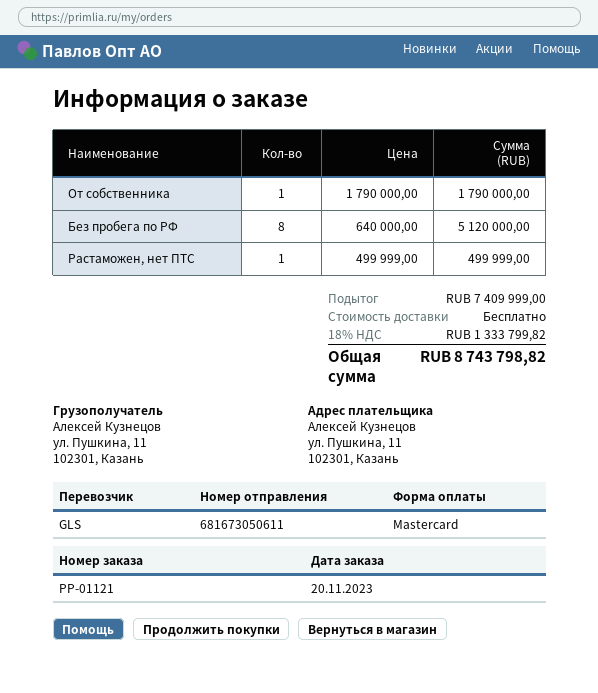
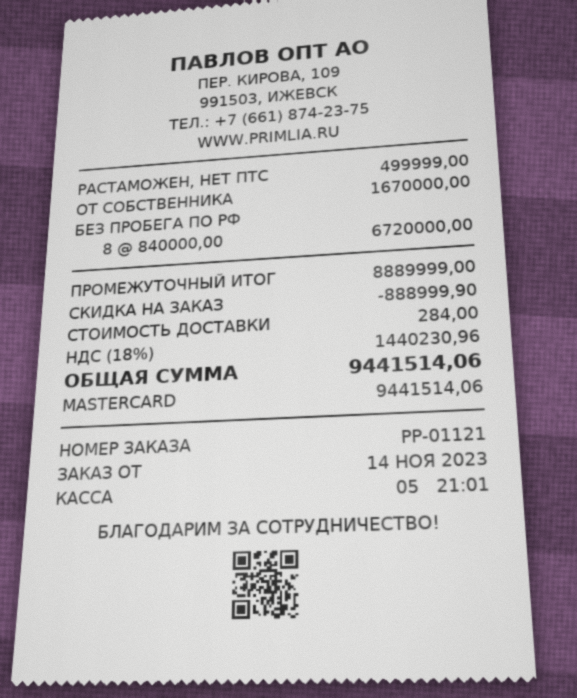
order date: 2023-11-20 -> 2023-11-14
От собственника: 1 x 1790000.00 = 1790000.00 -> 1 x 1670000.00 = 1670000.00
Без пробега по РФ: 8 x 640000.00 = 5120000.00 -> 8 x 840000.00 = 6720000.00
subtotal: 7409999.00 -> 8889999.00
discount: none -> 888999.90
shipping: 0.00 -> 284.00
tax: 18% = 1333799.82 -> 18% = 1440230.96
total: 8743798.82 -> 9441514.06

